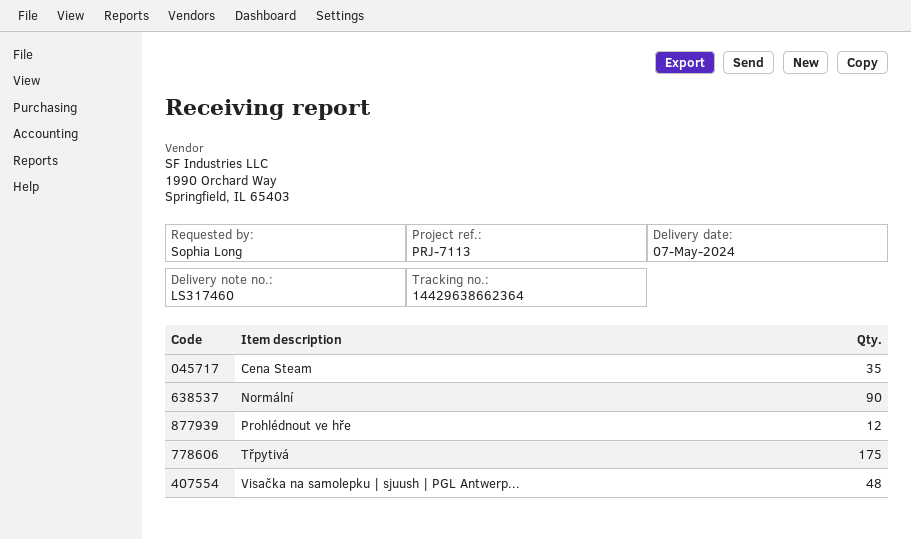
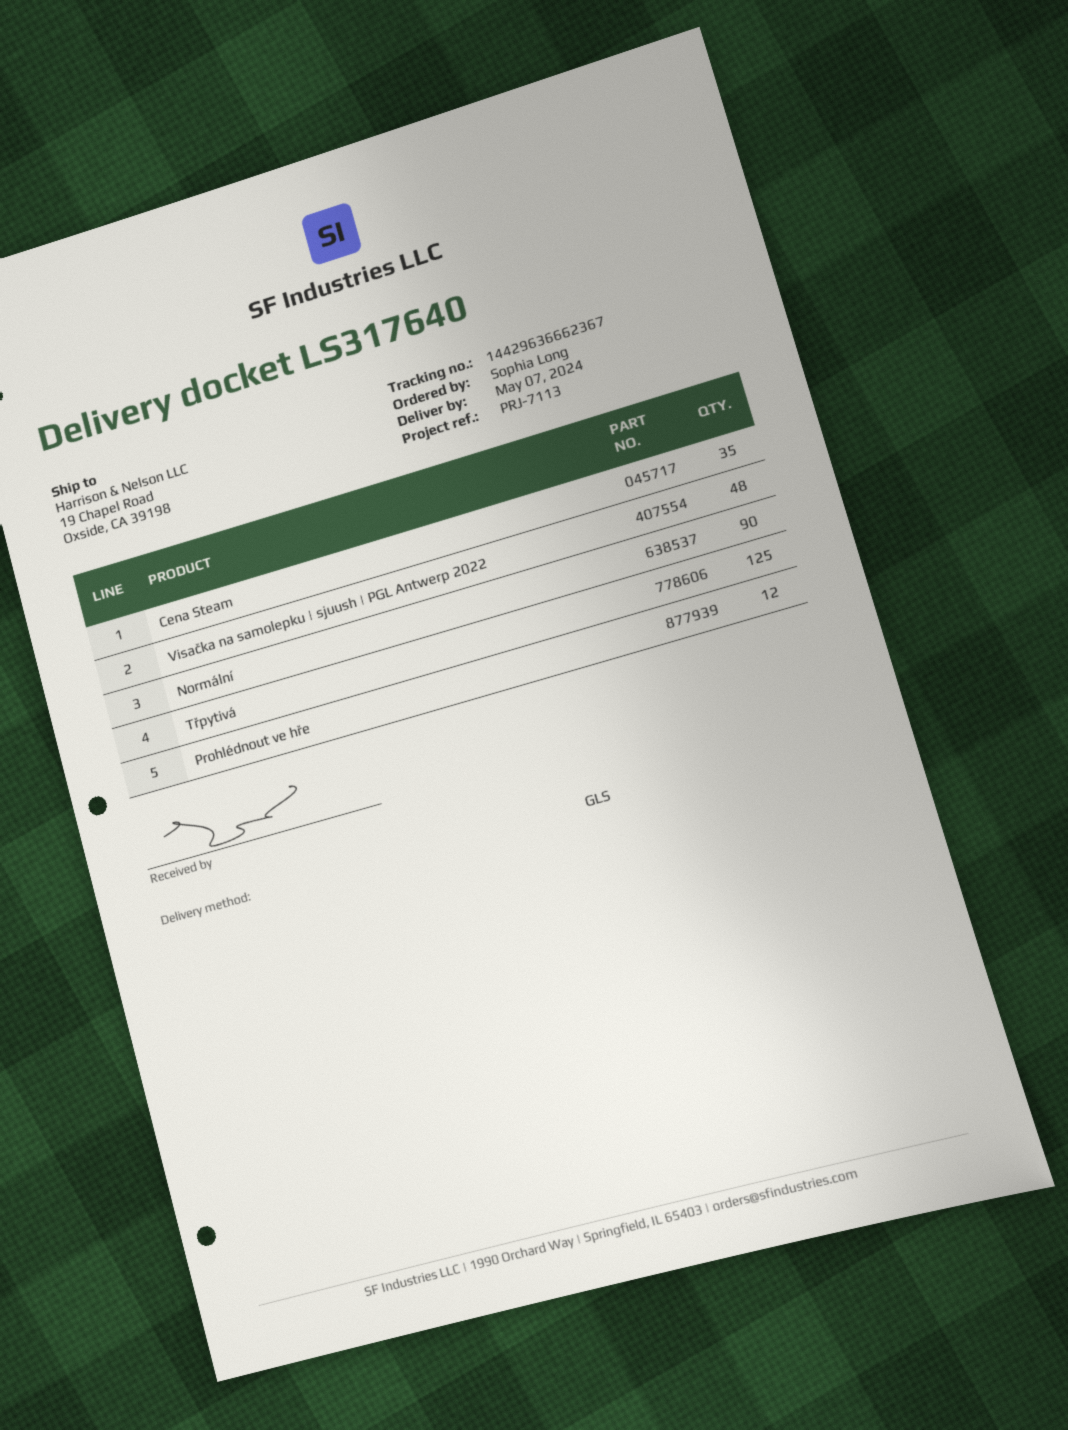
delivery note number: LS317460 -> LS317640
tracking number: 14429638662364 -> 14429636662367
Třpytivá: 175 -> 125

